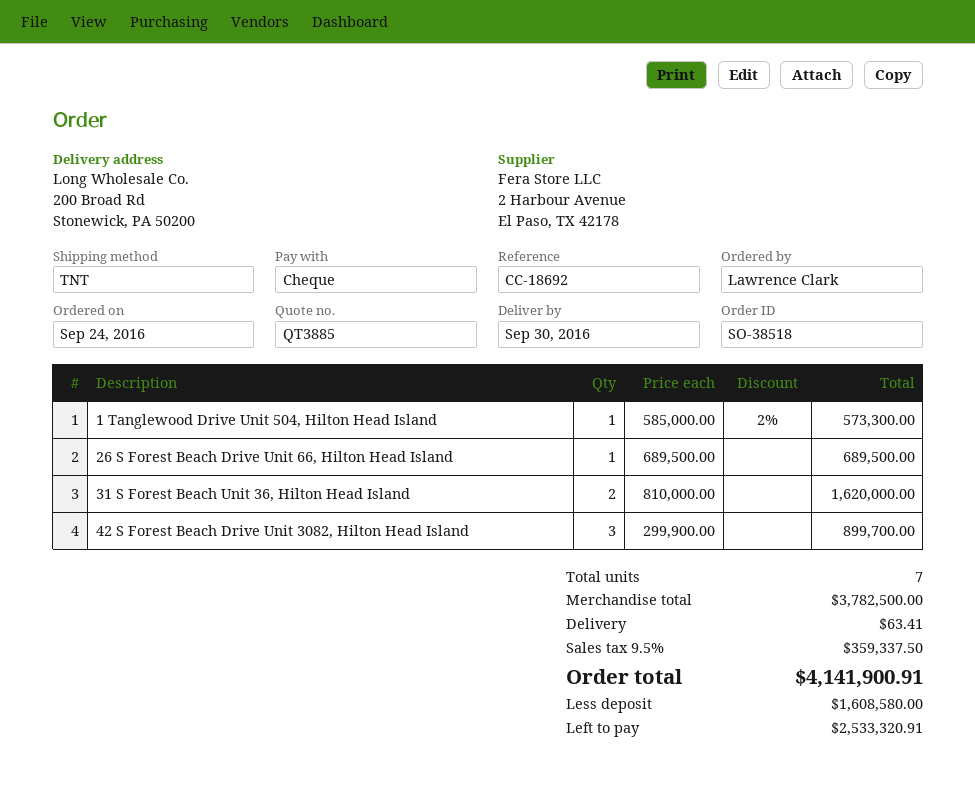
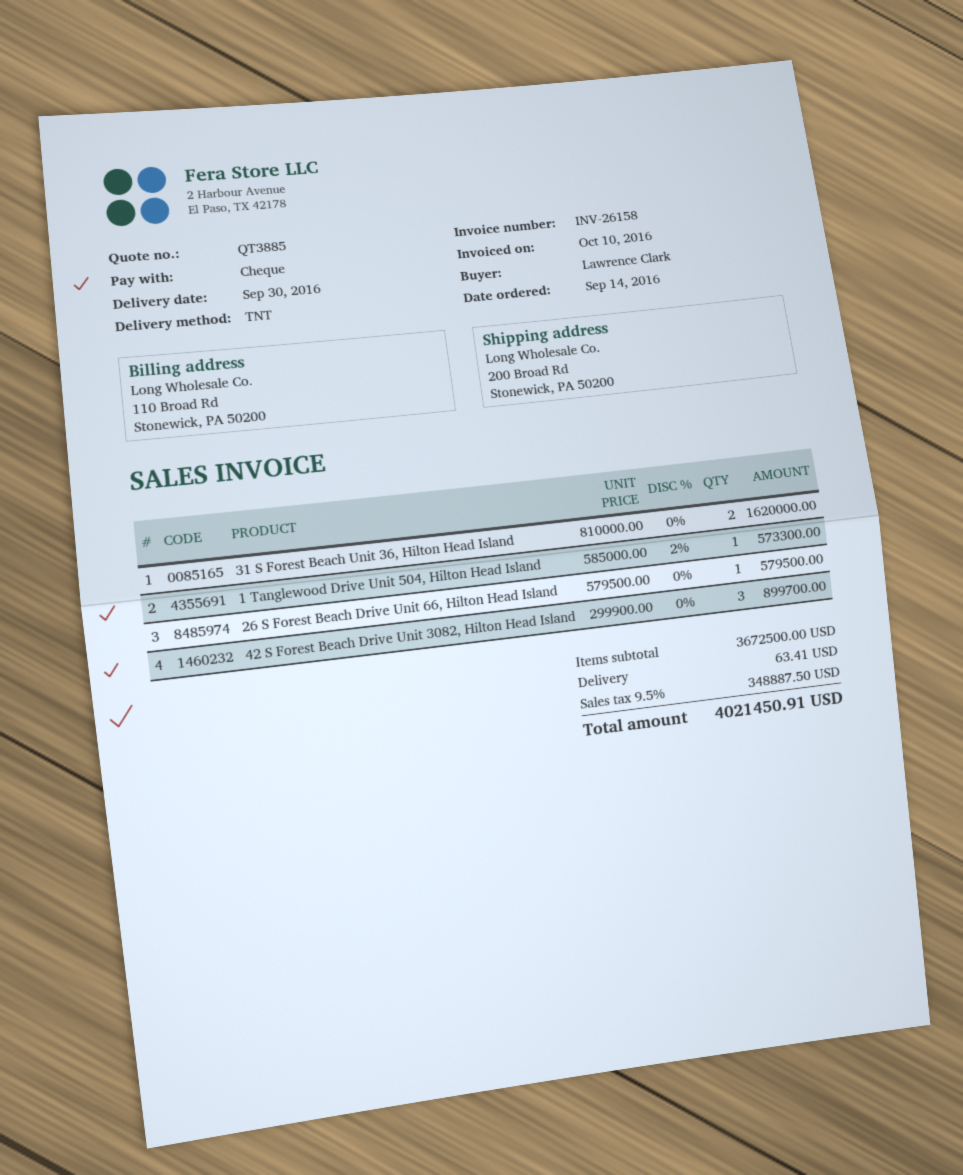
order date: 2016-09-24 -> 2016-09-14
26 S Forest Beach Drive Unit 66, Hilton Head Island: 1 x 689500.00 = 689500.00 -> 1 x 579500.00 = 579500.00
subtotal: 3782500.00 -> 3672500.00
tax: 9.5% = 359337.50 -> 9.5% = 348887.50
total: 4141900.91 -> 4021450.91

